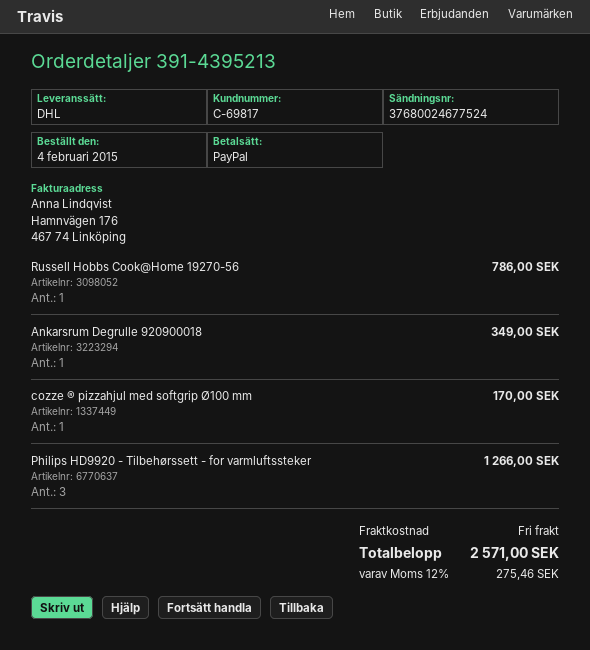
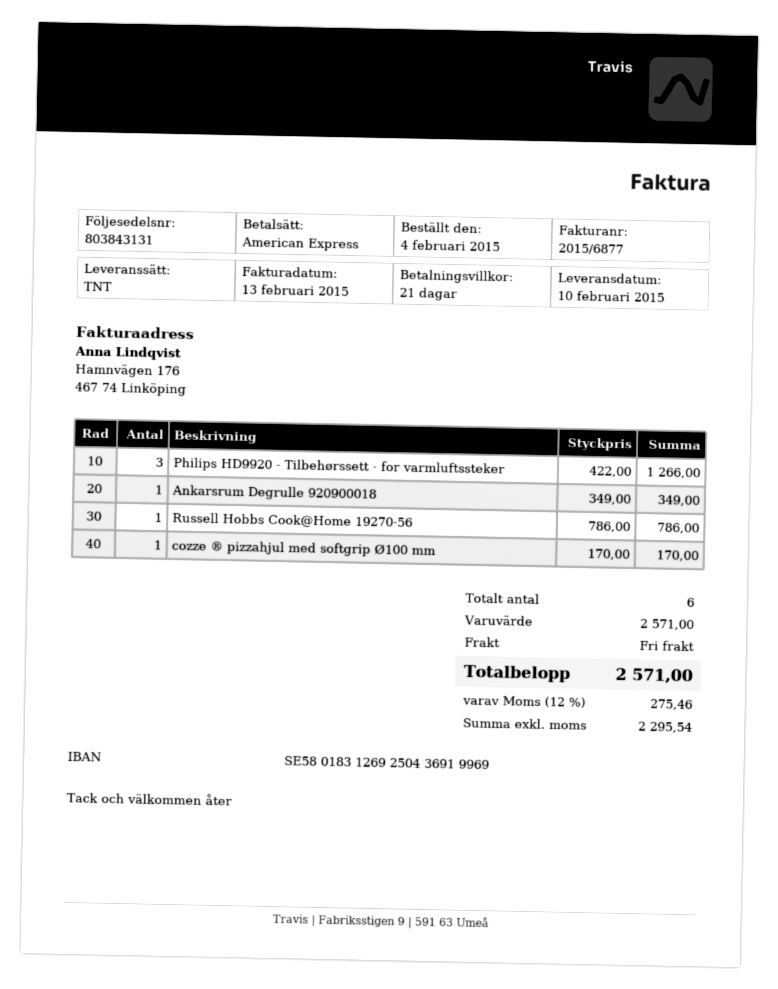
payment method: PayPal -> American Express
shipping method: DHL -> TNT

